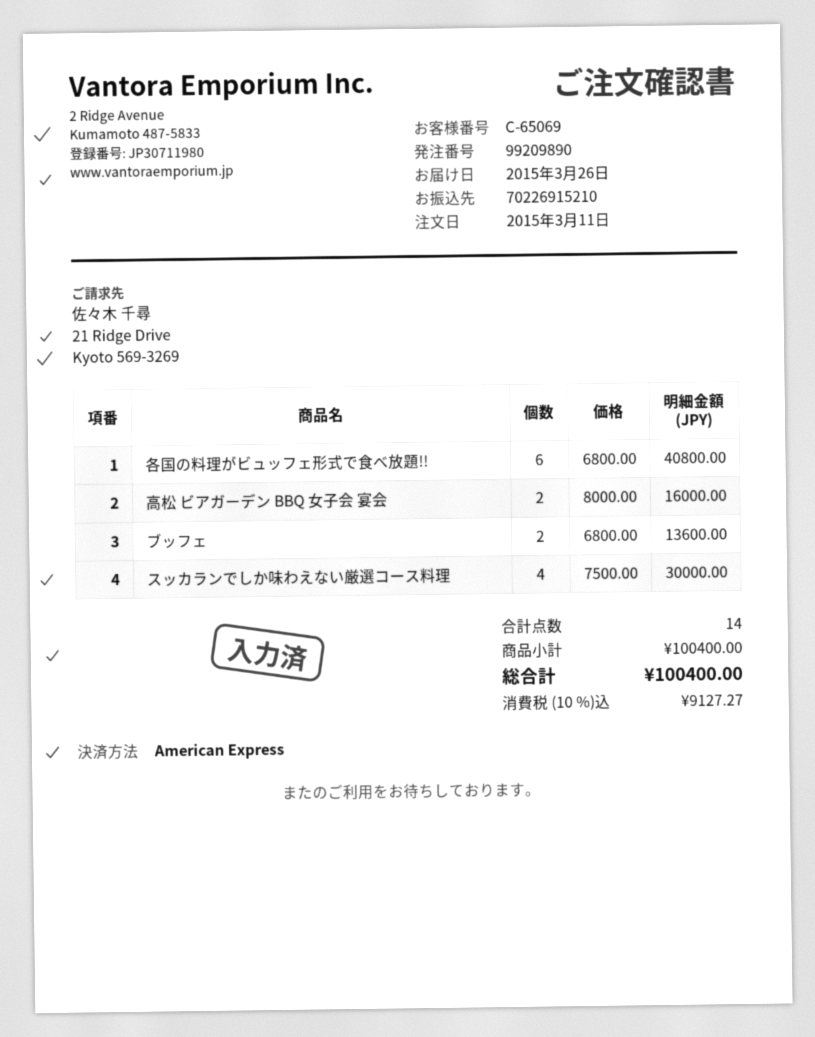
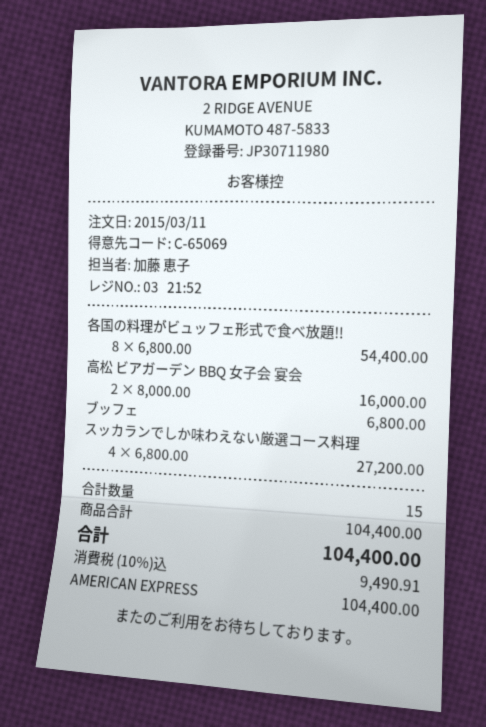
各国の料理がビュッフェ形式で食べ放題!!: 6 x 6800.00 = 40800.00 -> 8 x 6800.00 = 54400.00
ブッフェ: 2 x 6800.00 = 13600.00 -> 1 x 6800.00 = 6800.00
スッカランでしか味わえない厳選コース料理: 4 x 7500.00 = 30000.00 -> 4 x 6800.00 = 27200.00
total quantity: 14 -> 15
subtotal: 100400.00 -> 104400.00
tax: 10% = 9127.27 -> 10% = 9490.91
total: 100400.00 -> 104400.00

